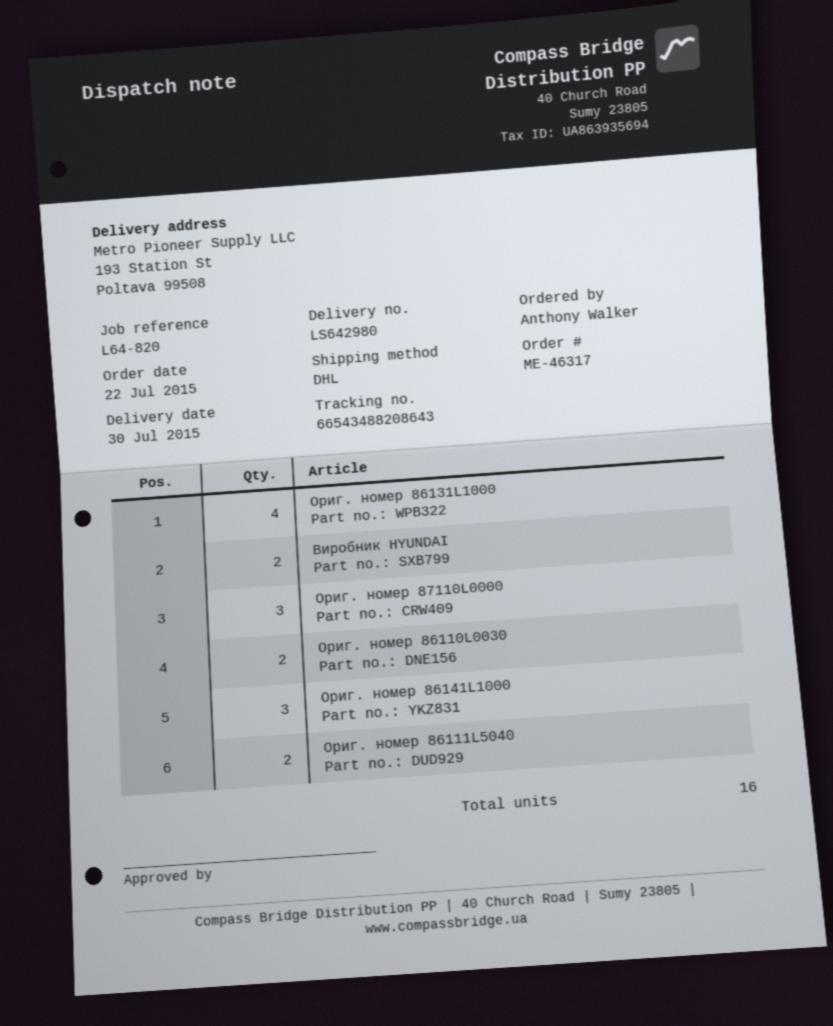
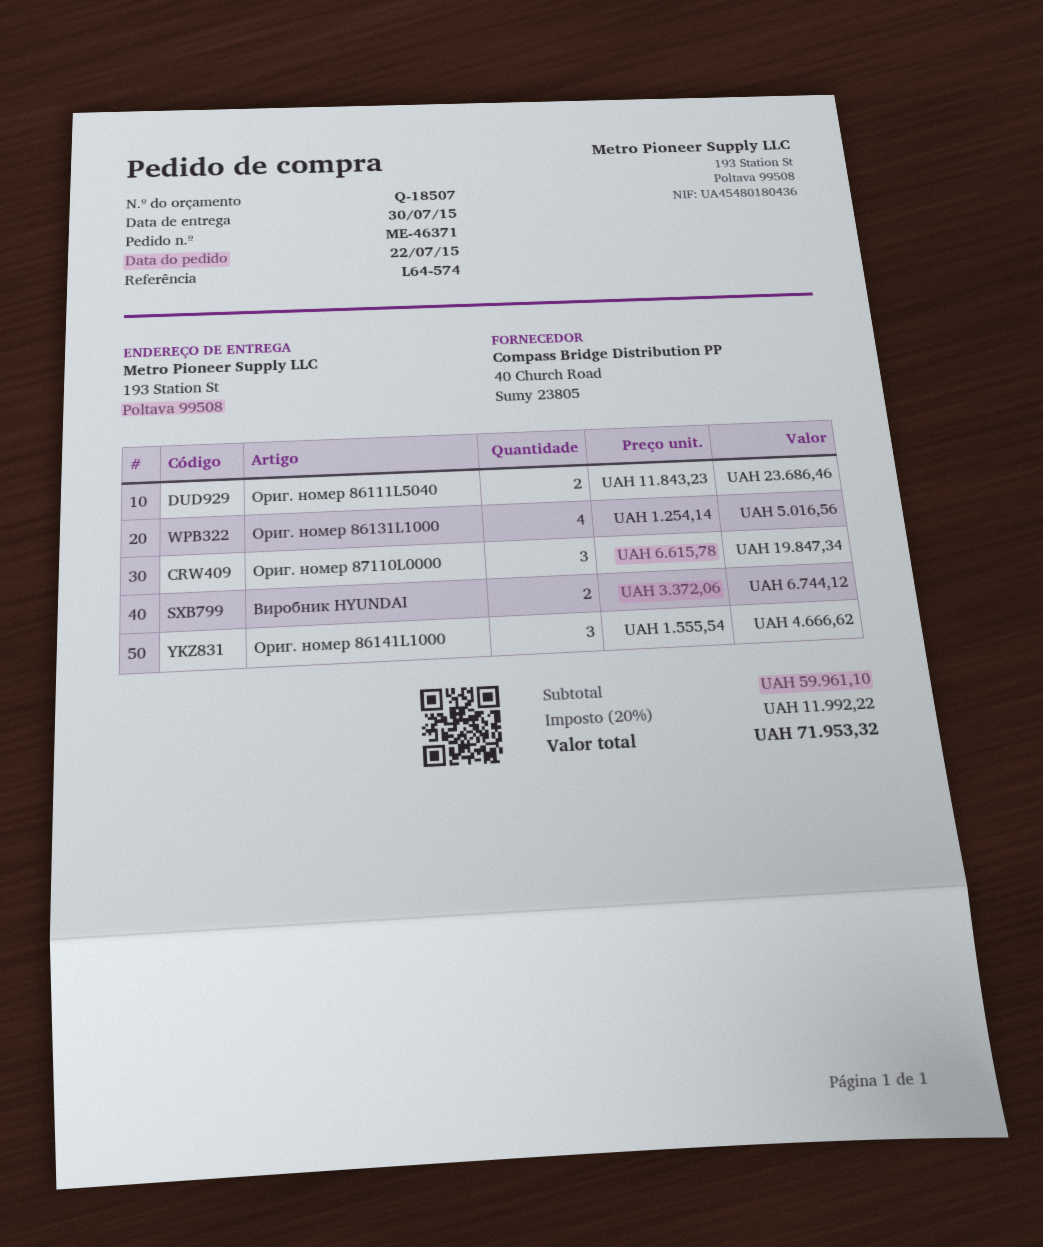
order number: ME-46317 -> ME-46371
reference: L64-820 -> L64-574
Ориг. номер 86110L0030: 2 -> none

